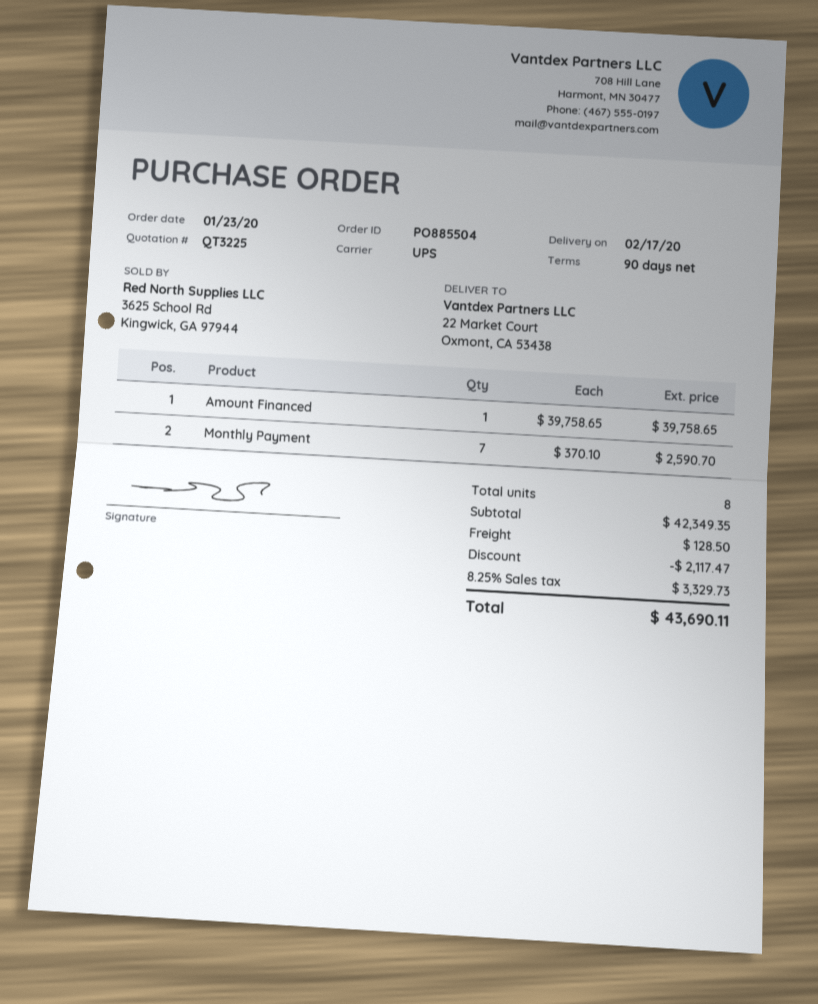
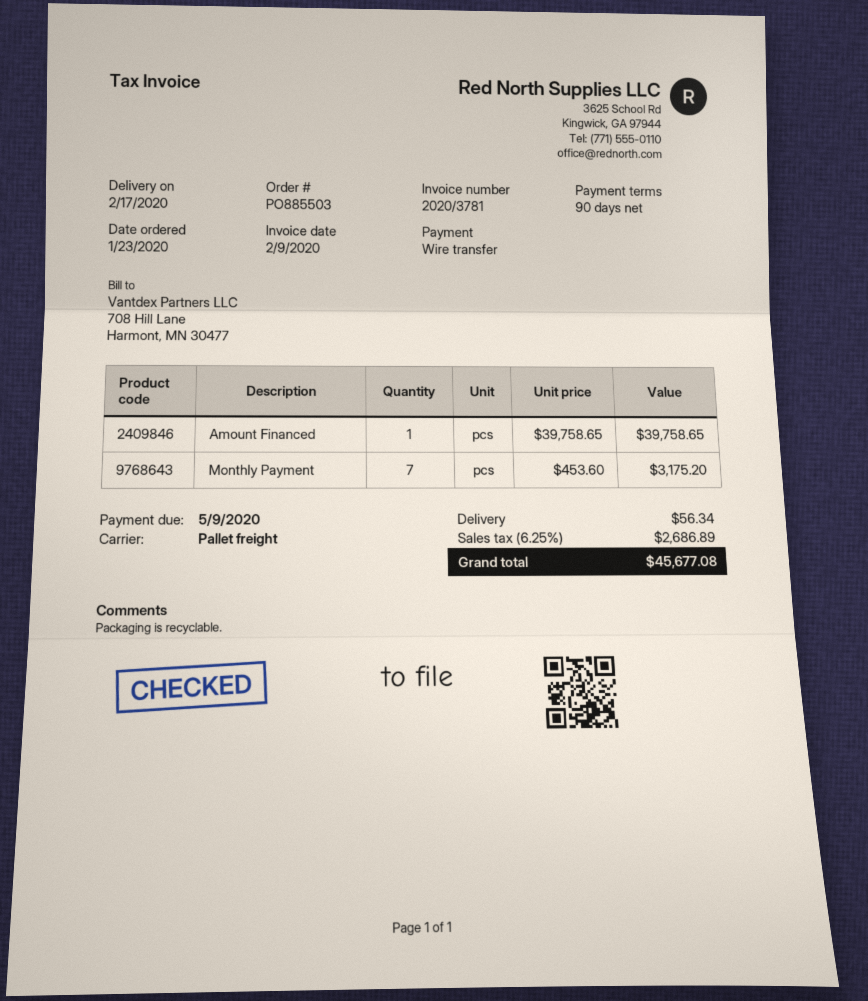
order number: PO885504 -> PO885503
shipping method: UPS -> pallet freight
Monthly Payment: 7 x 370.10 = 2590.70 -> 7 x 453.60 = 3175.20
discount: 2117.47 -> none
shipping: 128.50 -> 56.34
tax: 8.25% = 3329.73 -> 6.25% = 2686.89
total: 43690.11 -> 45677.08

